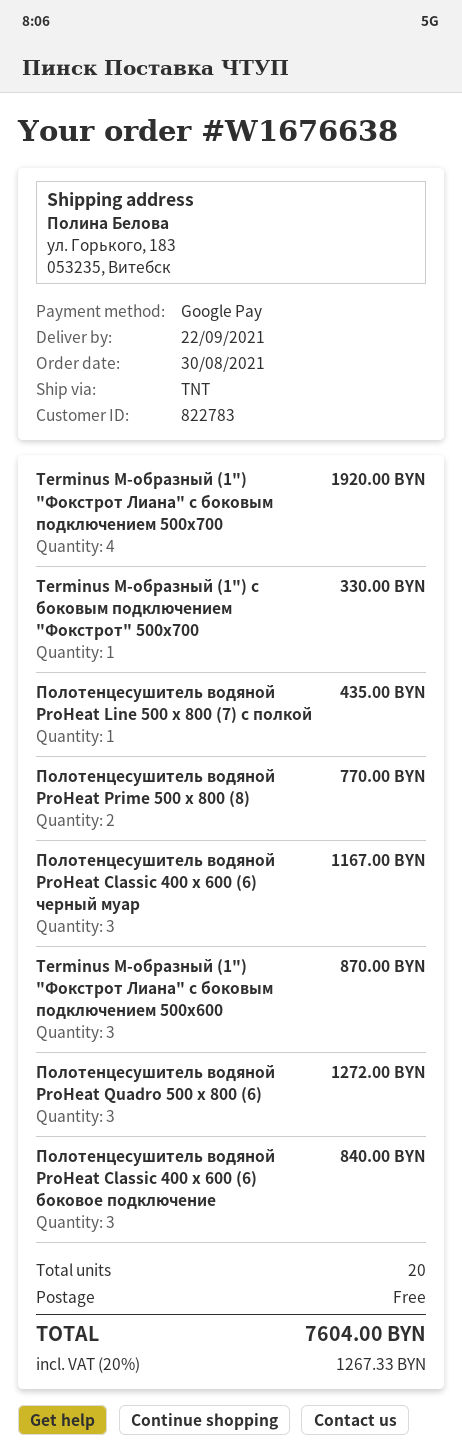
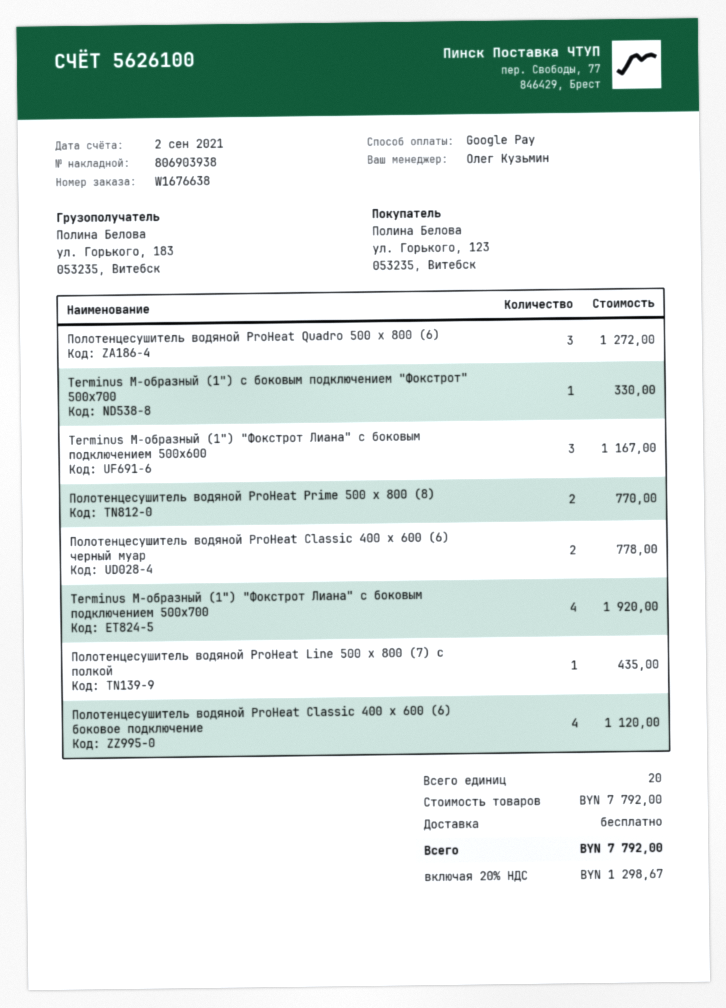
Полотенцесушитель водяной ProHeat Classic 400 х 600 (6) черный муар: 3 for 1167.00 -> 2 for 778.00
Terminus М-образный (1") "Фокстрот Лиана" с боковым подключением 500x600: 3 for 870.00 -> 3 for 1167.00
Полотенцесушитель водяной ProHeat Classic 400 х 600 (6) боковое подключение: 3 for 840.00 -> 4 for 1120.00
tax: 20% = 1267.33 -> 20% = 1298.67
total: 7604.00 -> 7792.00

